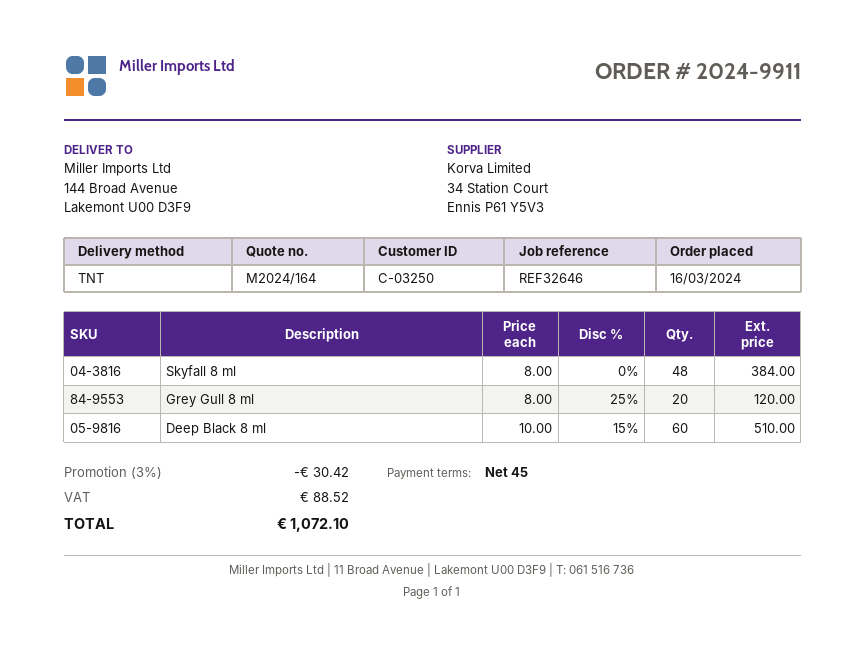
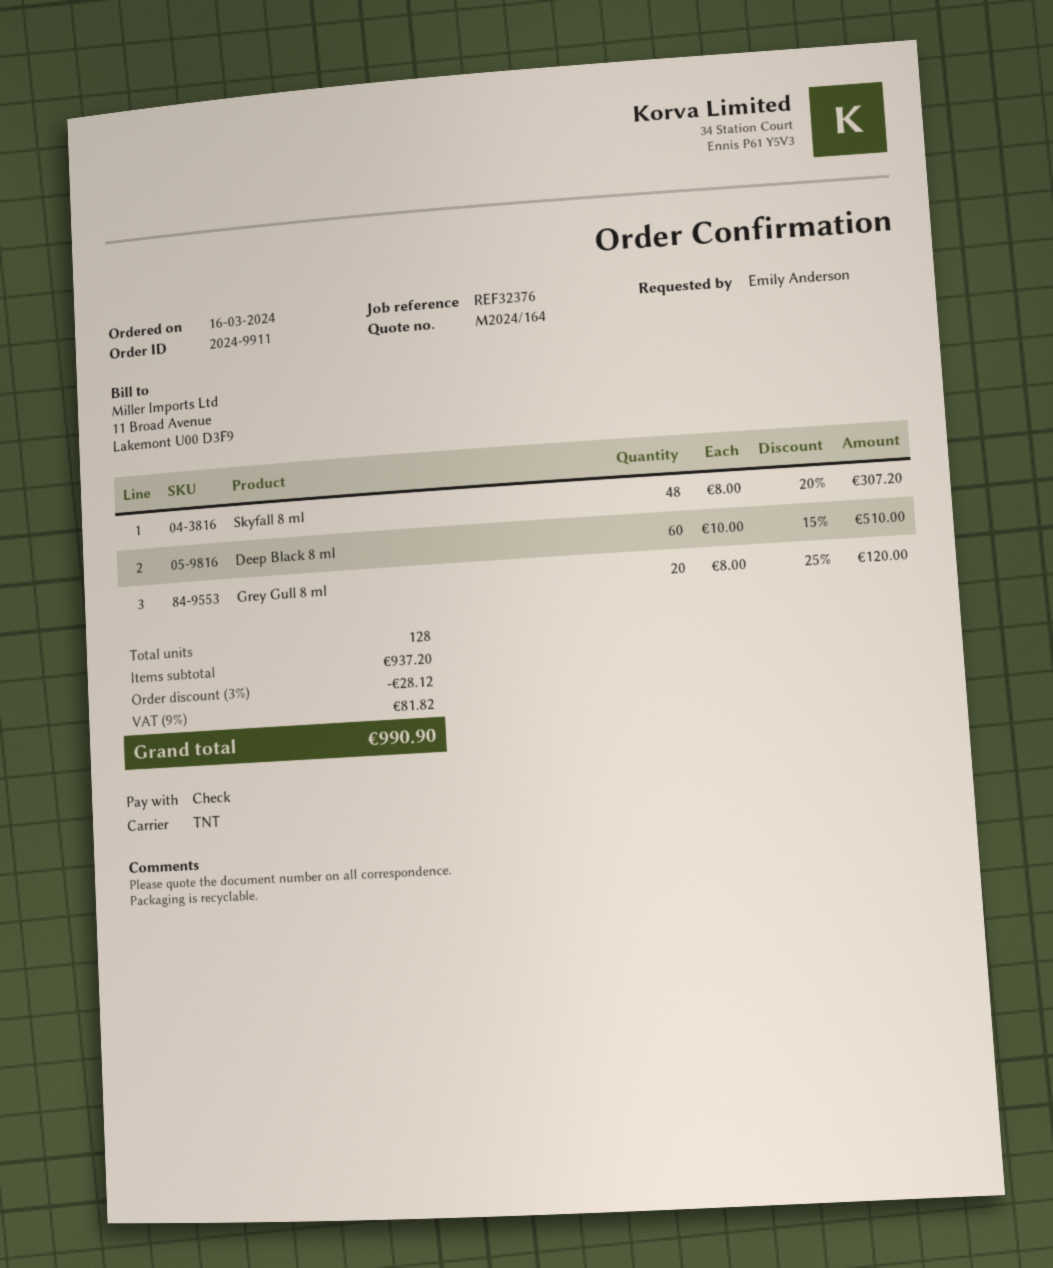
reference: REF32646 -> REF32376
Skyfall 8 ml: 48 x 8.00 = 384.00 -> 48 x 8.00 - 20% = 307.20
discount: 3% = 30.42 -> 3% = 28.12
tax: 88.52 -> 81.82
total: 1072.10 -> 990.90

